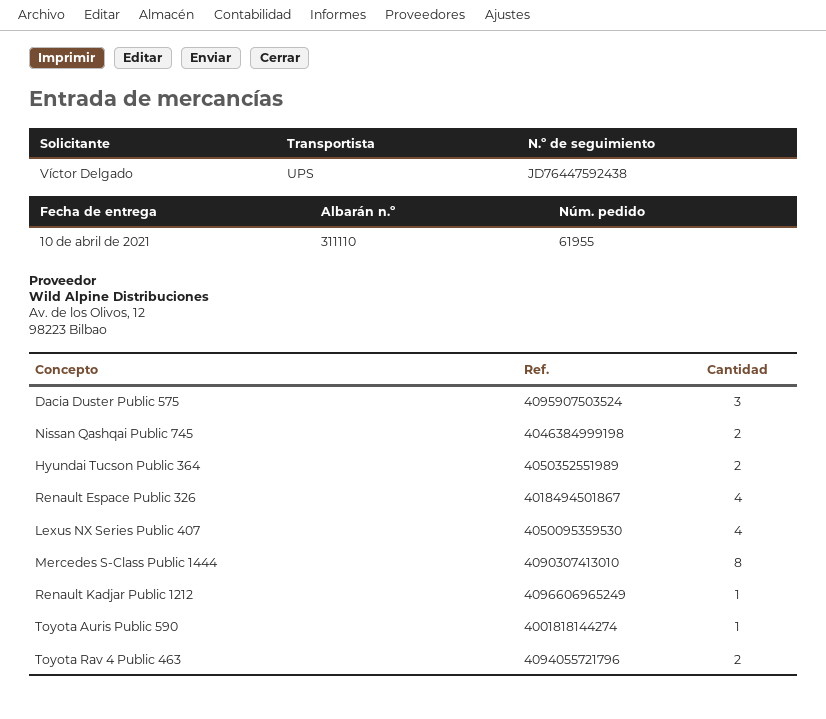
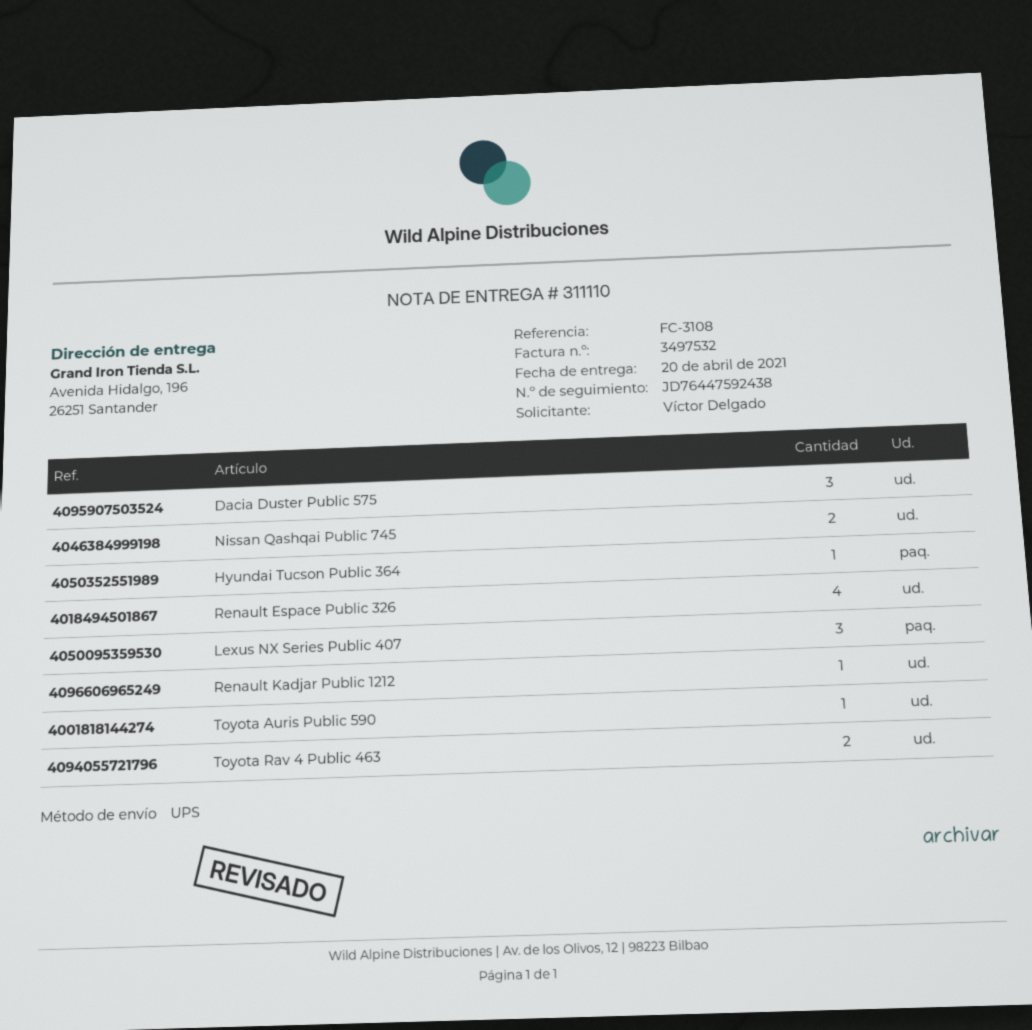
delivery date: 2021-04-10 -> 2021-04-20
Hyundai Tucson Public 364: 2 -> 1
Lexus NX Series Public 407: 4 -> 3
Mercedes S-Class Public 1444: 8 -> none

